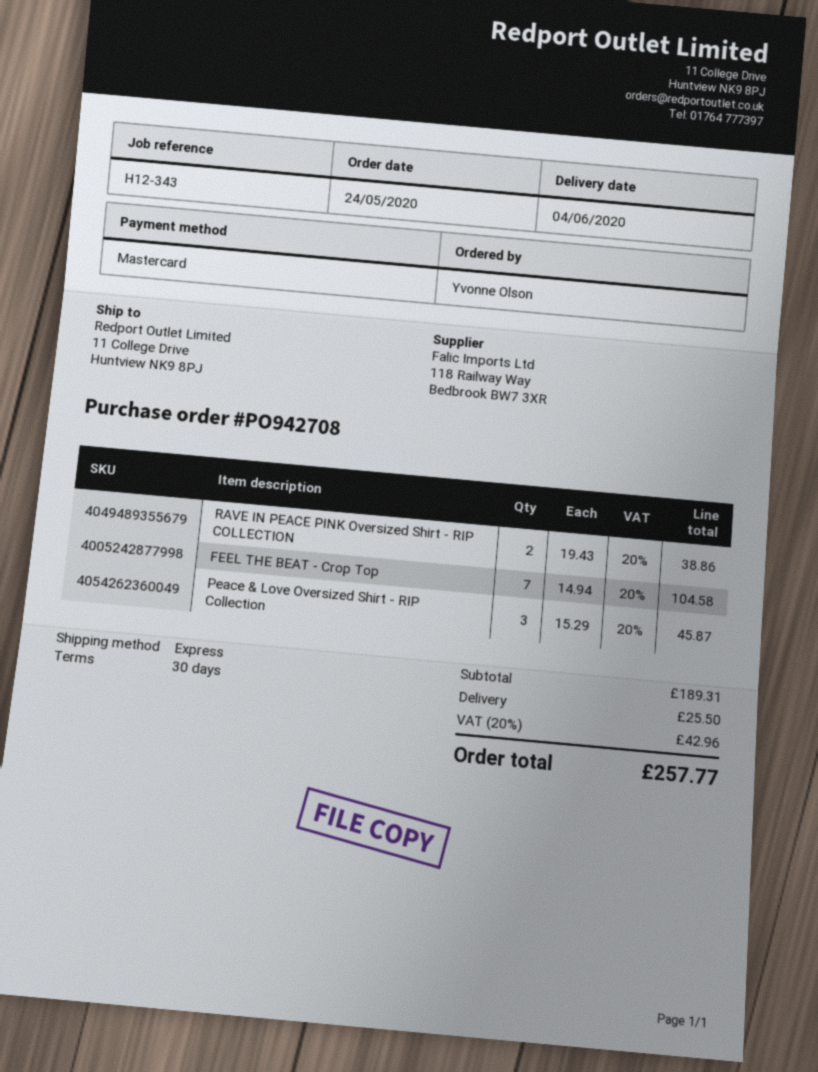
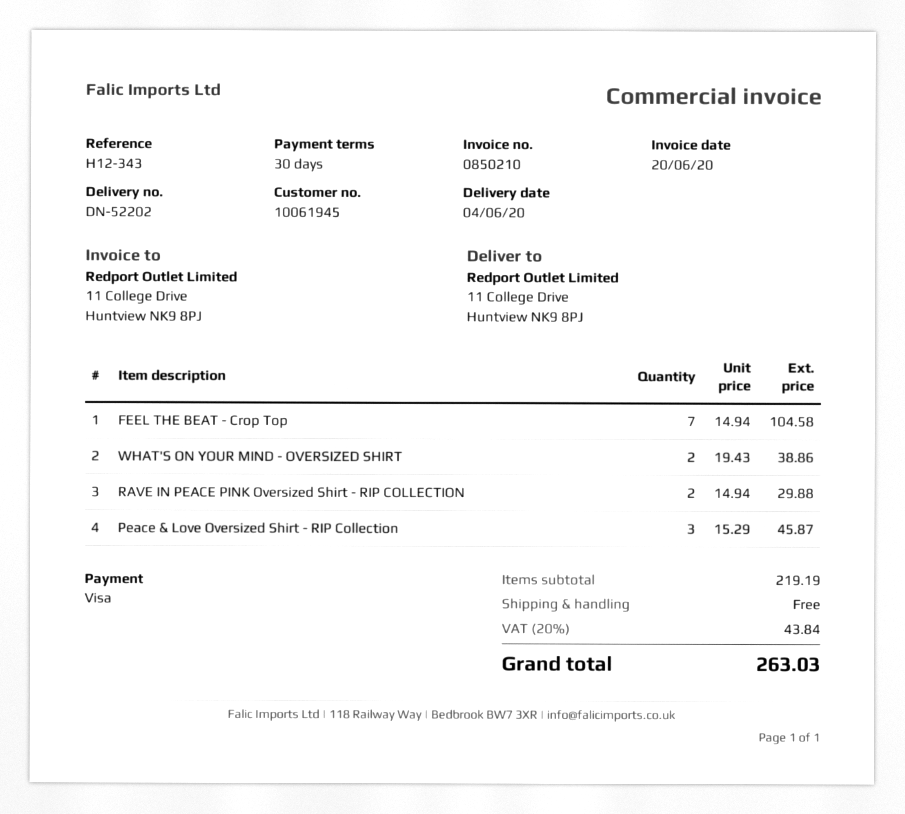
payment method: Mastercard -> Visa
RAVE IN PEACE PINK Oversized Shirt - RIP COLLECTION: 2 x 19.43 = 38.86 -> 2 x 14.94 = 29.88
WHAT'S ON YOUR MIND - OVERSIZED SHIRT: none -> 2 x 19.43 = 38.86
subtotal: 189.31 -> 219.19
shipping: 25.50 -> 0.00
tax: 20% = 42.96 -> 20% = 43.84
total: 257.77 -> 263.03

